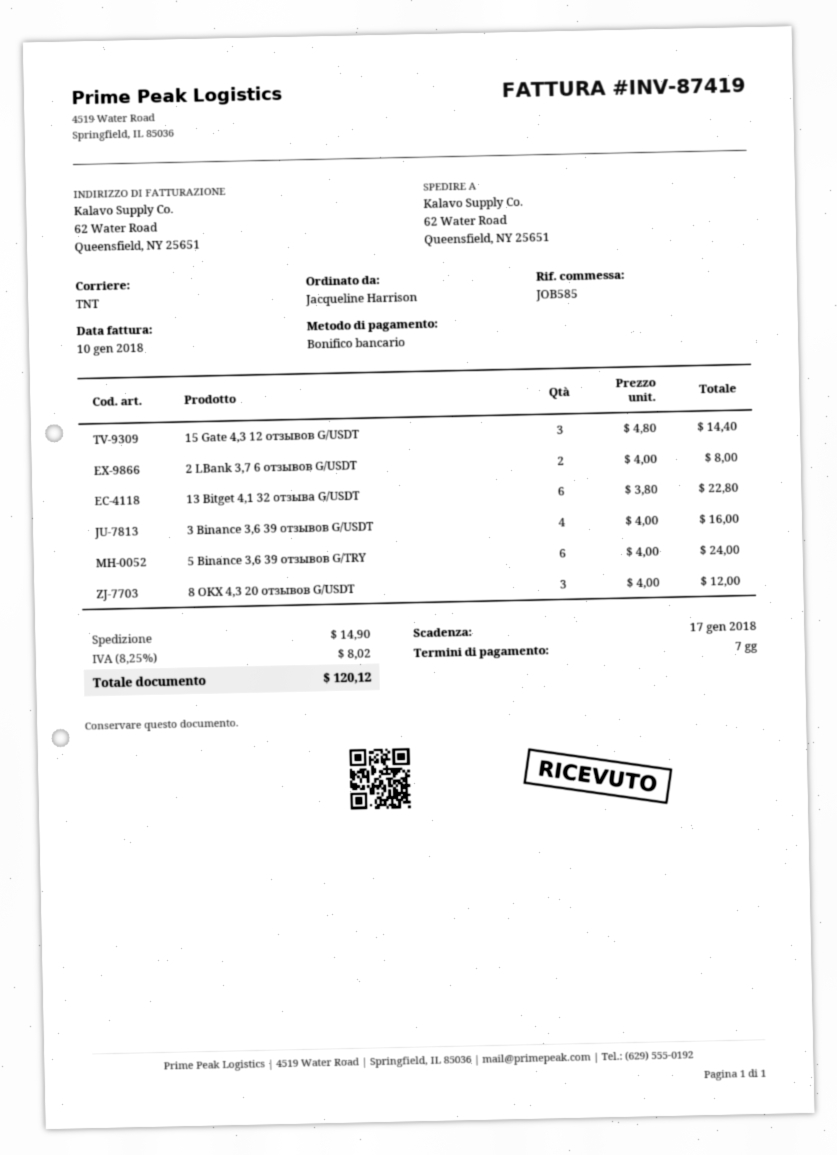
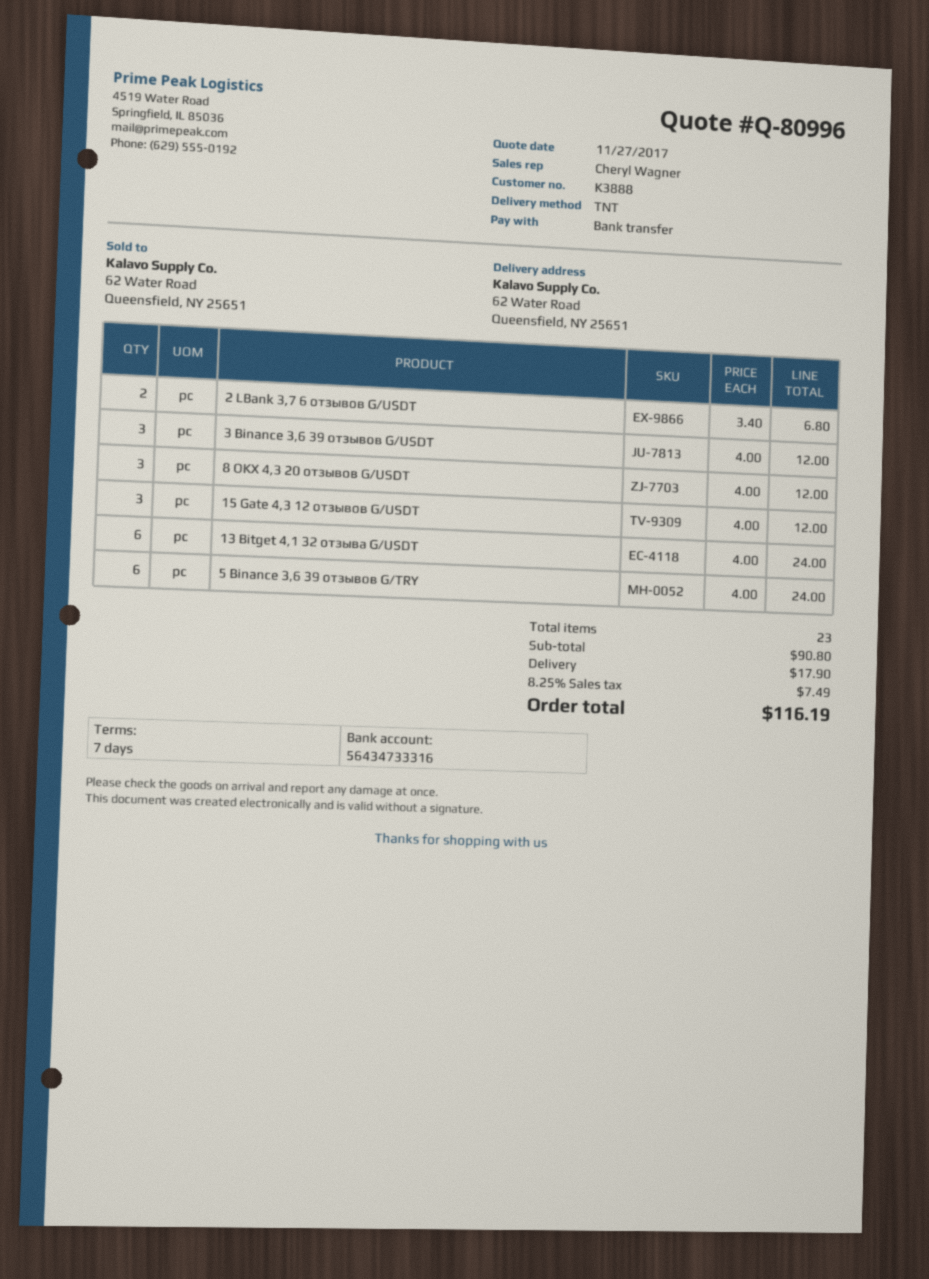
15 Gate 4,3 12 отзывов G/USDT: 3 x 4.80 = 14.40 -> 3 x 4.00 = 12.00
2 LBank 3,7 6 отзывов G/USDT: 2 x 4.00 = 8.00 -> 2 x 3.40 = 6.80
13 Bitget 4,1 32 отзыва G/USDT: 6 x 3.80 = 22.80 -> 6 x 4.00 = 24.00
3 Binance 3,6 39 отзывов G/USDT: 4 x 4.00 = 16.00 -> 3 x 4.00 = 12.00
shipping: 14.90 -> 17.90
tax: 8.25% = 8.02 -> 8.25% = 7.49
total: 120.12 -> 116.19

